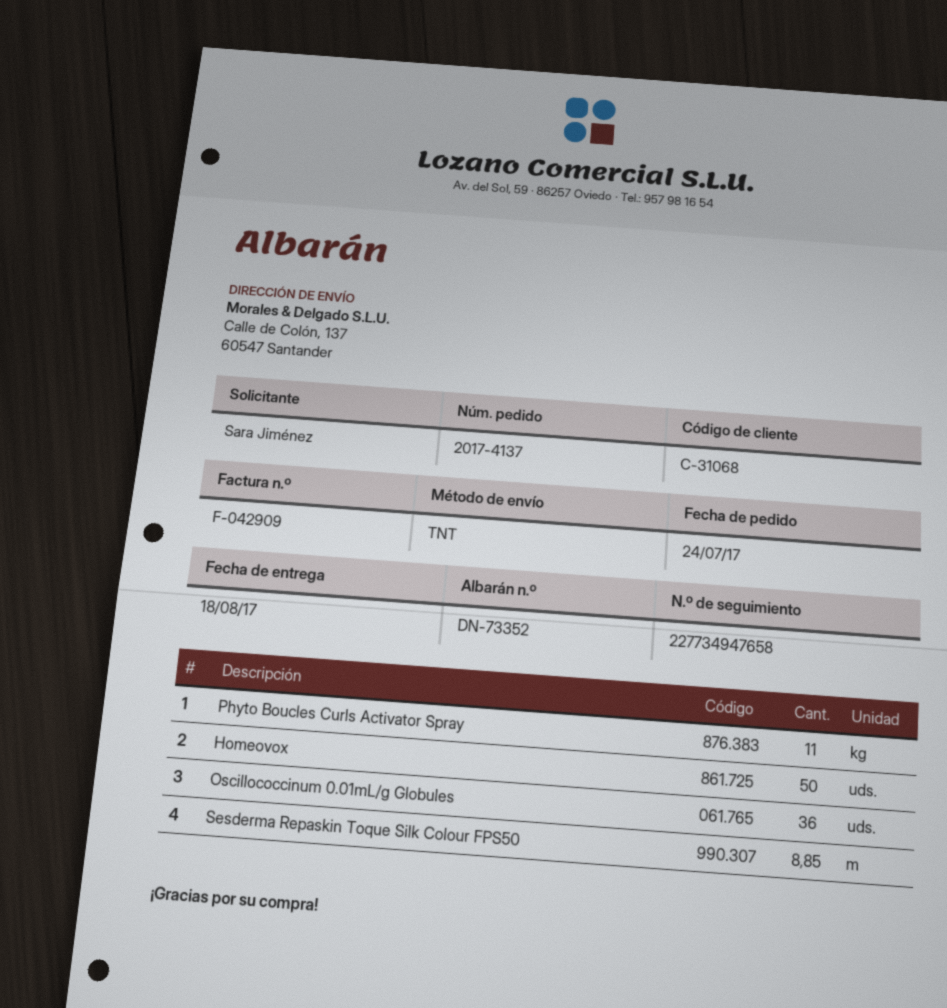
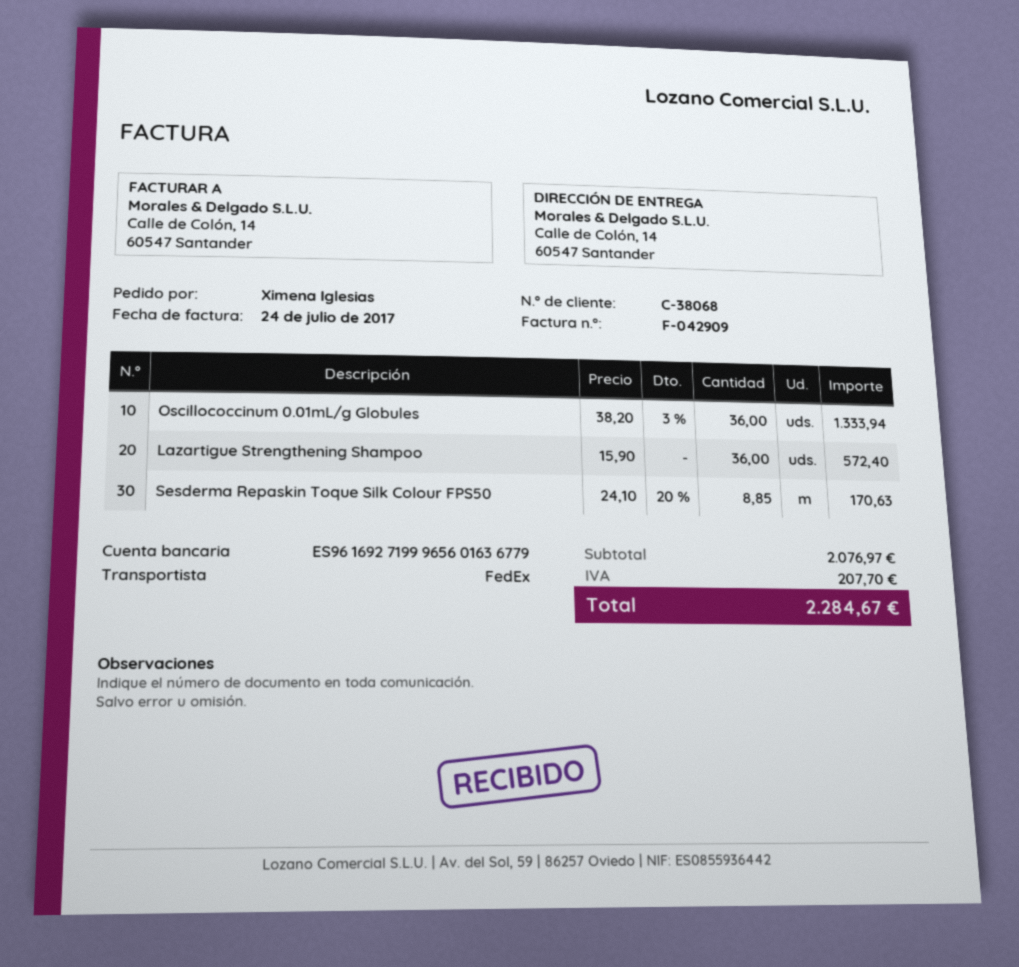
customer number: C-31068 -> C-38068
ordered by: Sara Jiménez -> Ximena Iglesias
shipping method: TNT -> FedEx
ship to: Calle de Colón, 137, 60547 Santander -> Calle de Colón, 14, 60547 Santander
Phyto Boucles Curls Activator Spray: 11 -> none
Homeovox: 50 -> none
Lazartigue Strengthening Shampoo: none -> 36

